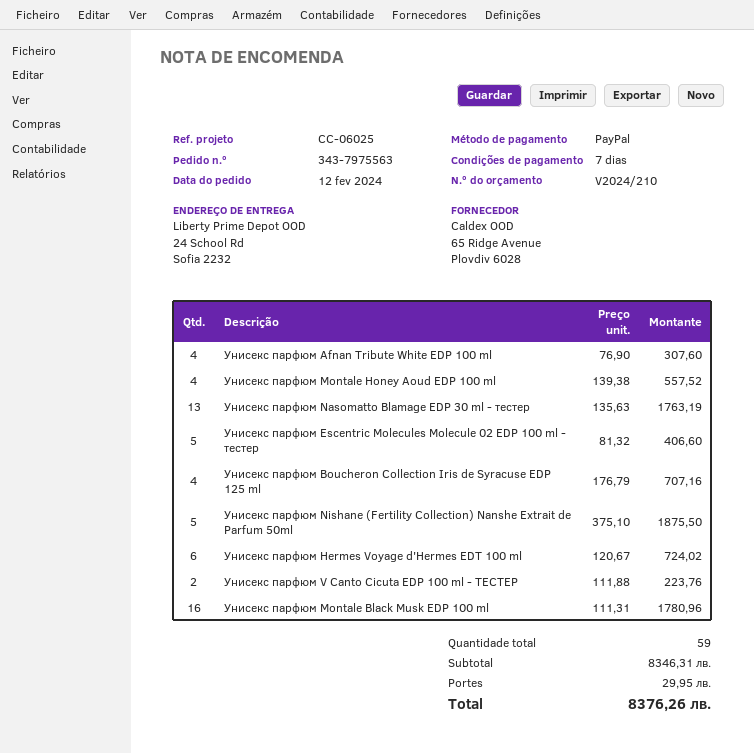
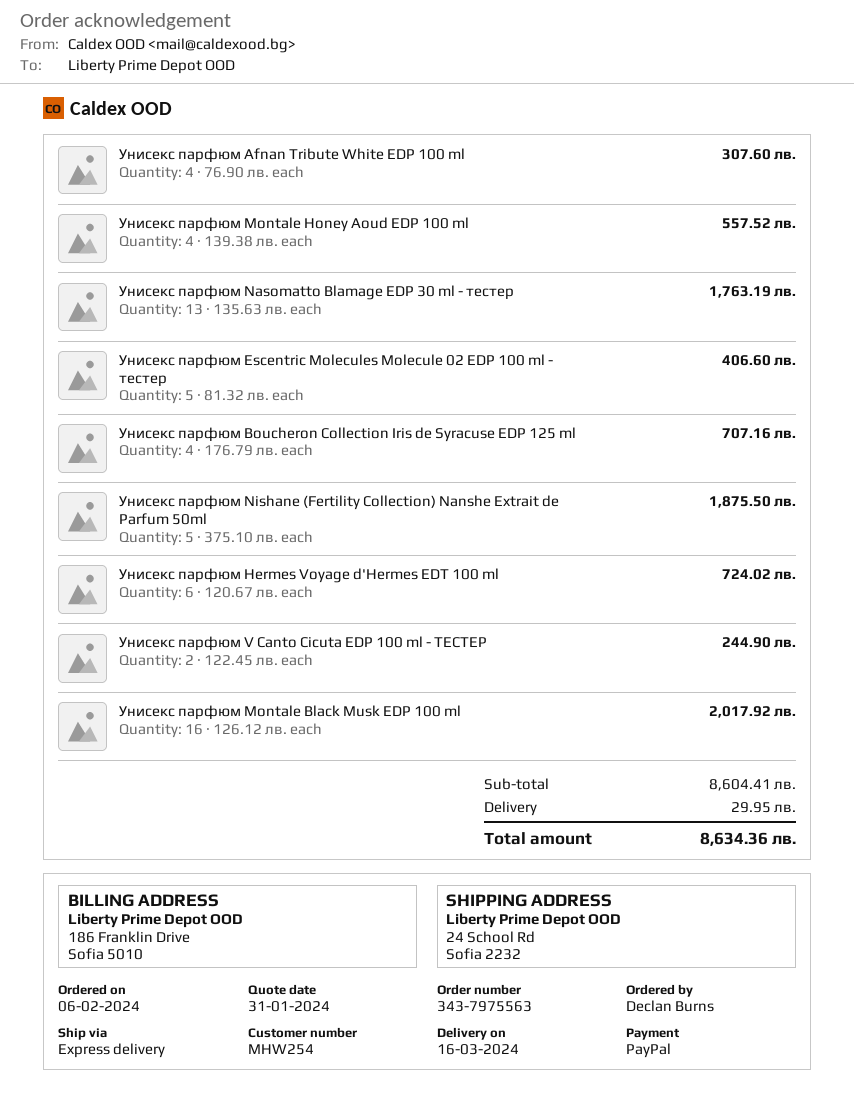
order date: 2024-02-12 -> 2024-02-06
Унисекс парфюм V Canto Cicuta EDP 100 ml - TEСТЕР: 2 x 111.88 = 223.76 -> 2 x 122.45 = 244.90
Унисекс парфюм Montale Black Musk EDP 100 ml: 16 x 111.31 = 1780.96 -> 16 x 126.12 = 2017.92
subtotal: 8346.31 -> 8604.41
total: 8376.26 -> 8634.36

